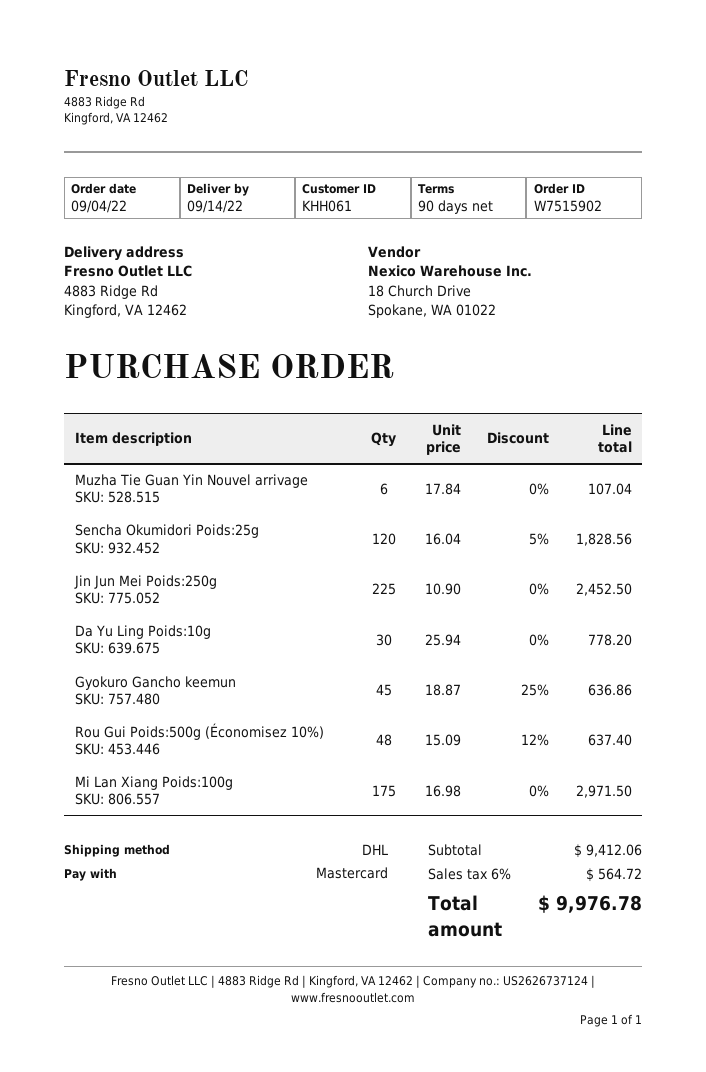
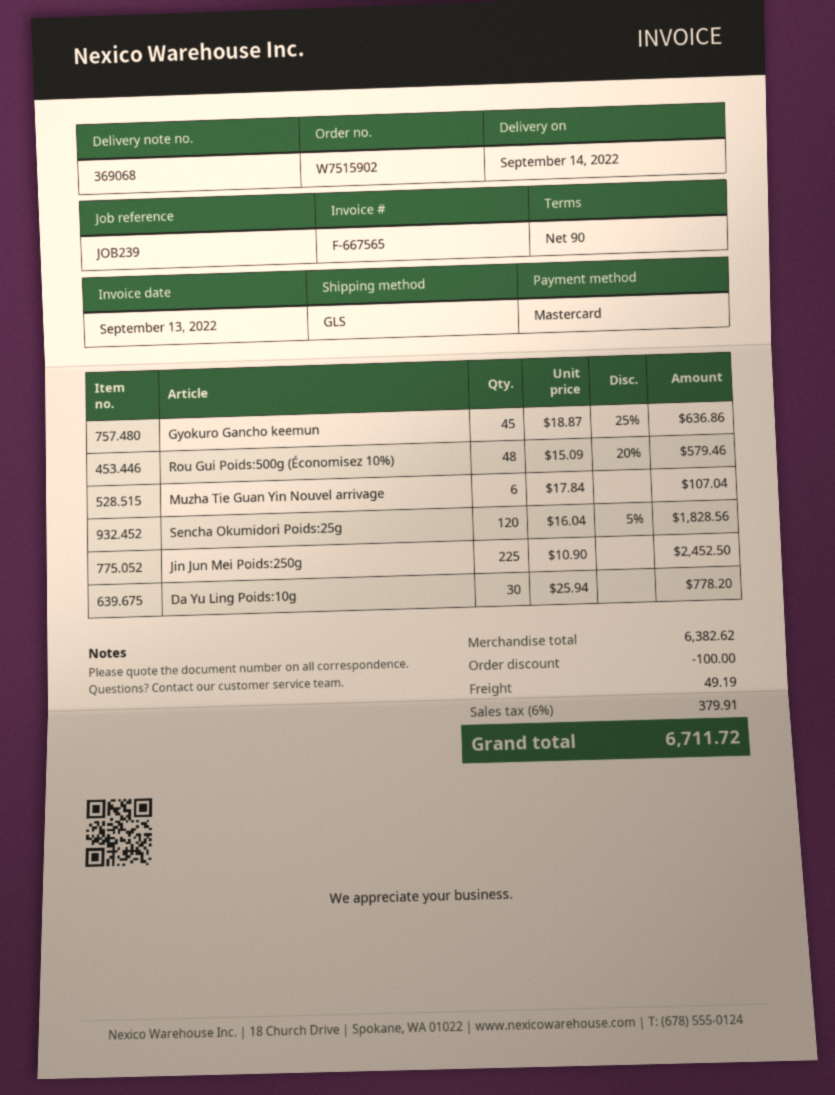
shipping method: DHL -> GLS
Rou Gui Poids:500g (Économisez 10%): 48 x 15.09 - 12% = 637.40 -> 48 x 15.09 - 20% = 579.46
Mi Lan Xiang Poids:100g: 175 x 16.98 = 2971.50 -> none
subtotal: 9412.06 -> 6382.62
discount: none -> 100.00
shipping: none -> 49.19
tax: 6% = 564.72 -> 6% = 379.91
total: 9976.78 -> 6711.72

